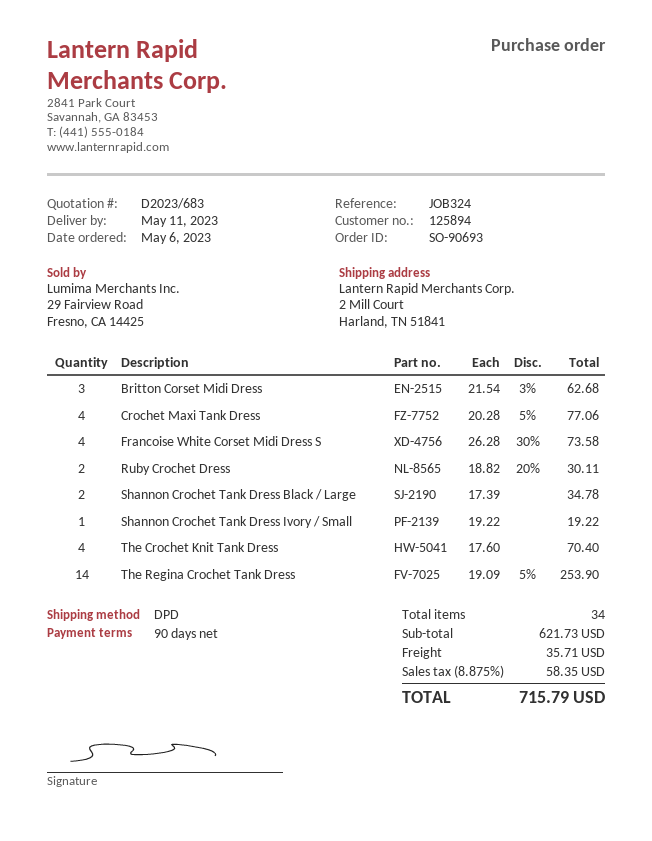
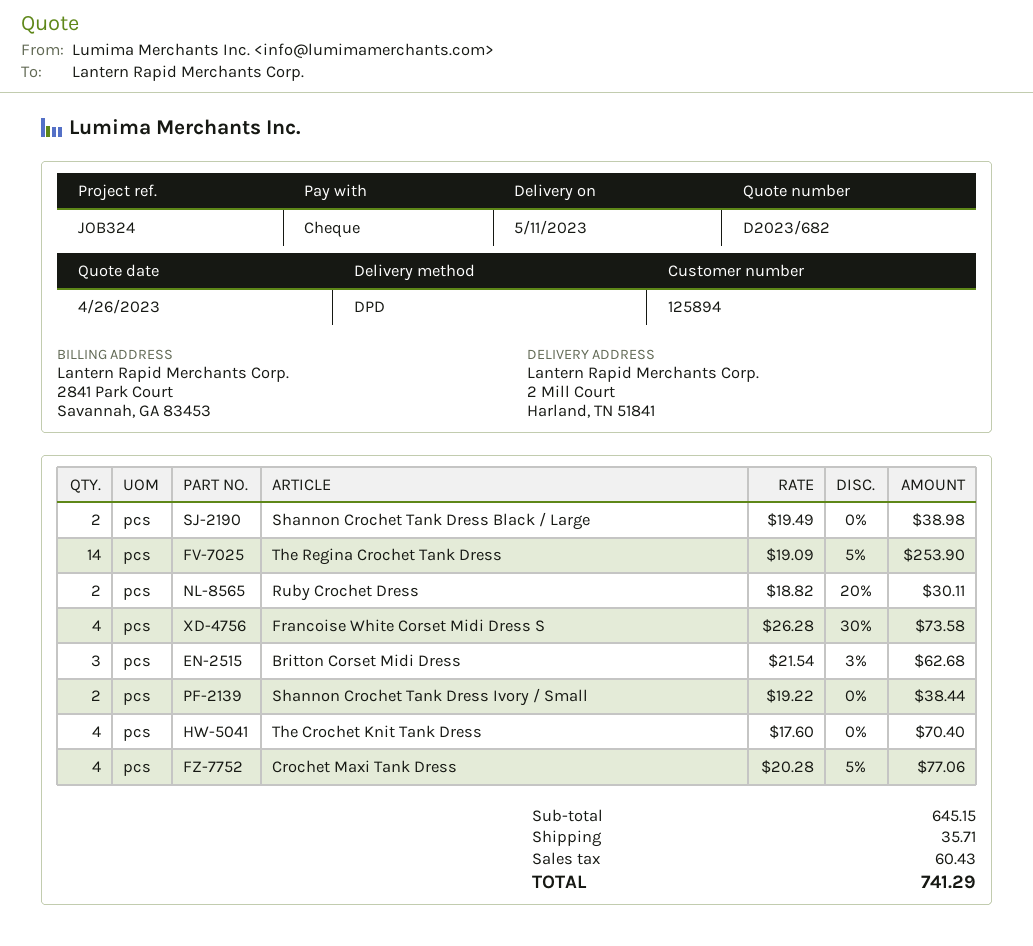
quote number: D2023/683 -> D2023/682
Shannon Crochet Tank Dress Black / Large: 2 x 17.39 = 34.78 -> 2 x 19.49 = 38.98
Shannon Crochet Tank Dress Ivory / Small: 1 x 19.22 = 19.22 -> 2 x 19.22 = 38.44
subtotal: 621.73 -> 645.15
tax: 58.35 -> 60.43
total: 715.79 -> 741.29

